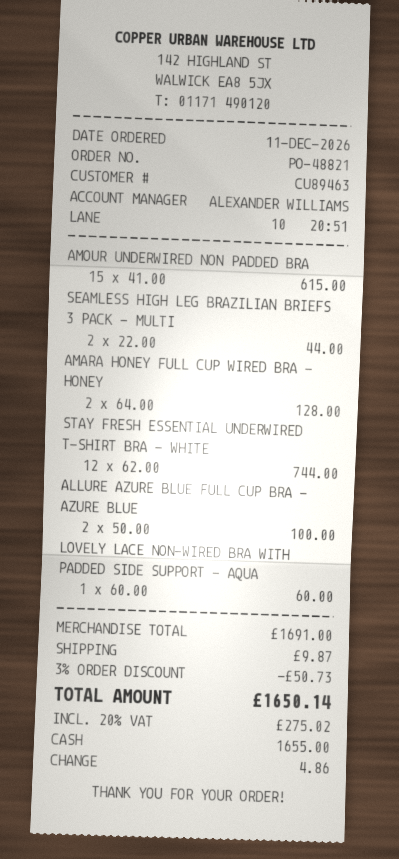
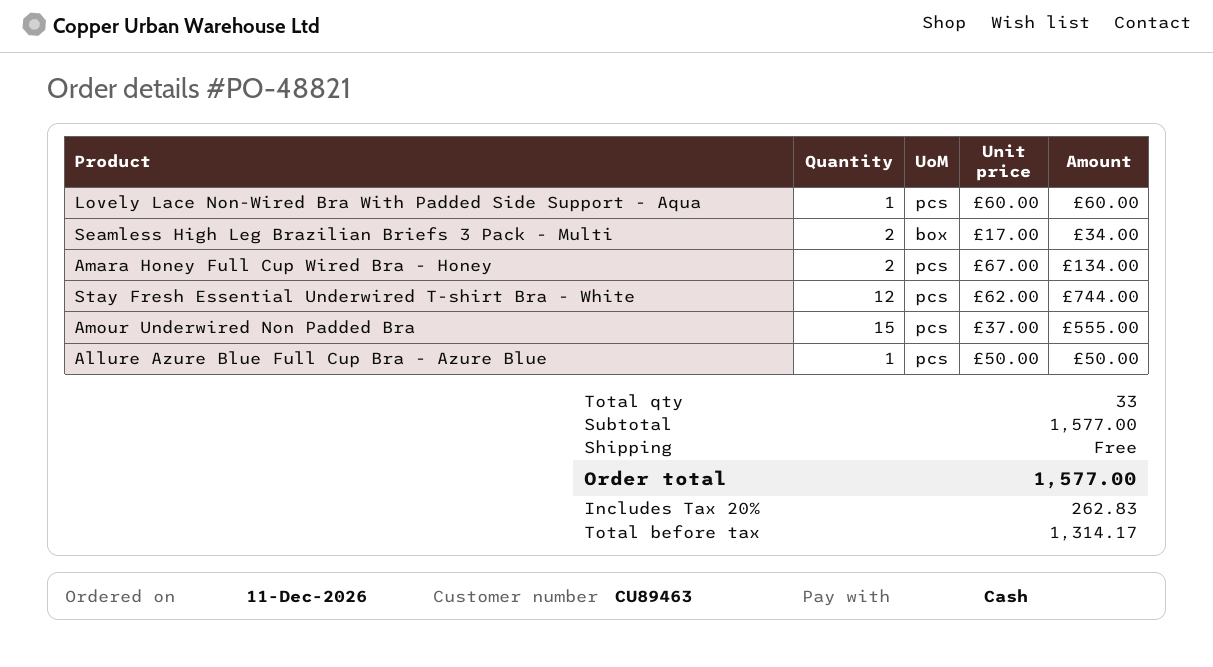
AMOUR UNDERWIRED NON PADDED BRA: 15 x 41.00 = 615.00 -> 15 x 37.00 = 555.00
SEAMLESS HIGH LEG BRAZILIAN BRIEFS 3 PACK - MULTI: 2 x 22.00 = 44.00 -> 2 x 17.00 = 34.00
AMARA HONEY FULL CUP WIRED BRA - HONEY: 2 x 64.00 = 128.00 -> 2 x 67.00 = 134.00
ALLURE AZURE BLUE FULL CUP BRA - AZURE BLUE: 2 x 50.00 = 100.00 -> 1 x 50.00 = 50.00
subtotal: 1691.00 -> 1577.00
discount: 3% = 50.73 -> none
shipping: 9.87 -> 0.00
tax: 20% = 275.02 -> 20% = 262.83
total: 1650.14 -> 1577.00

